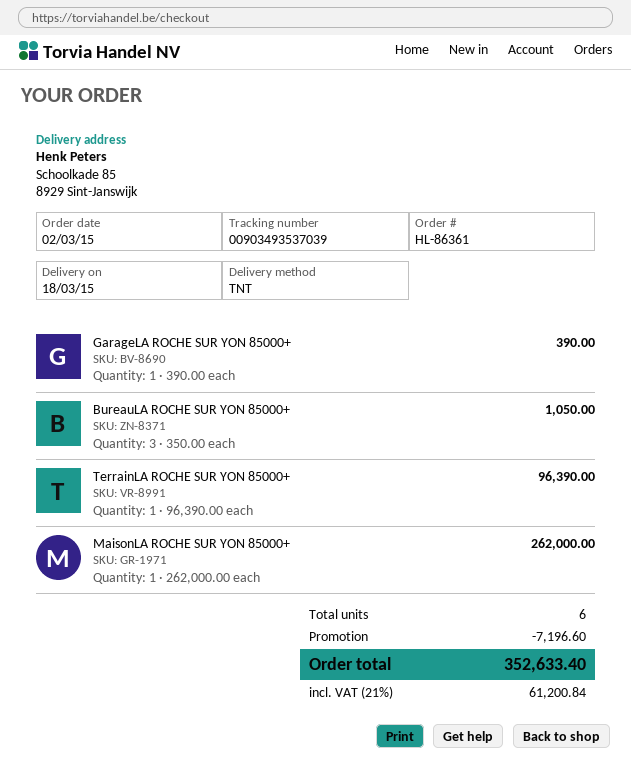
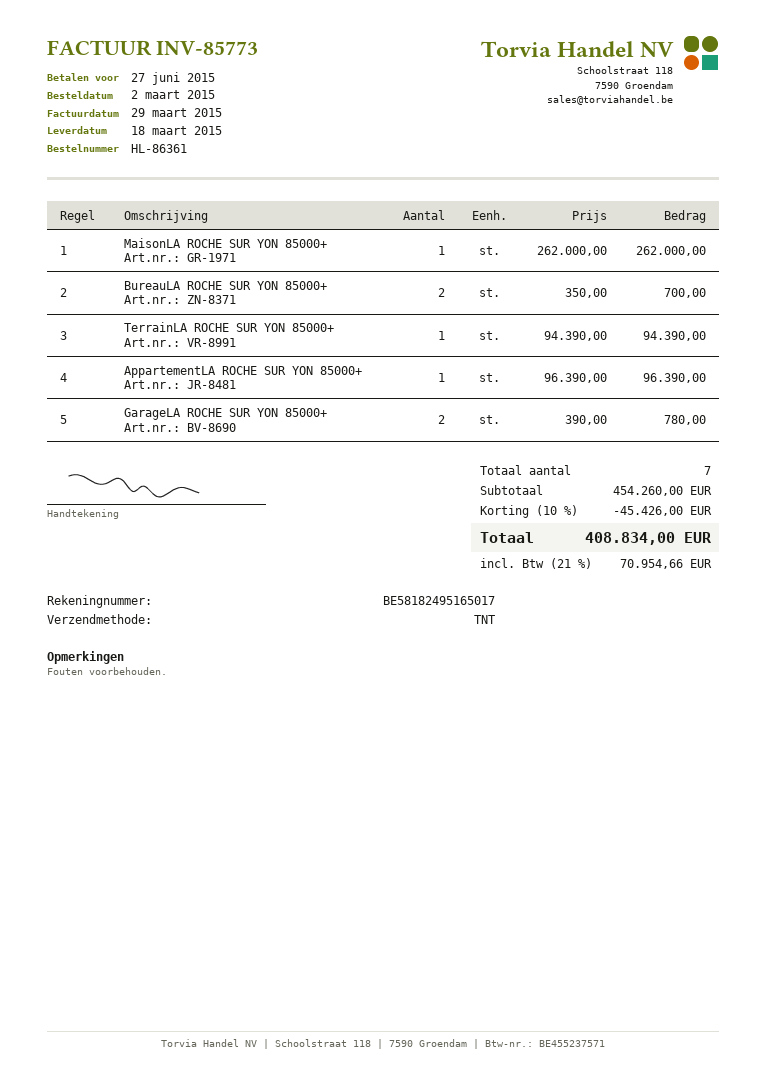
GarageLA ROCHE SUR YON 85000+: 1 x 390.00 = 390.00 -> 2 x 390.00 = 780.00
BureauLA ROCHE SUR YON 85000+: 3 x 350.00 = 1050.00 -> 2 x 350.00 = 700.00
TerrainLA ROCHE SUR YON 85000+: 1 x 96390.00 = 96390.00 -> 1 x 94390.00 = 94390.00
AppartementLA ROCHE SUR YON 85000+: none -> 1 x 96390.00 = 96390.00
total quantity: 6 -> 7
discount: 7196.60 -> 45426.00
tax: 21% = 61200.84 -> 21% = 70954.66
total: 352633.40 -> 408834.00

